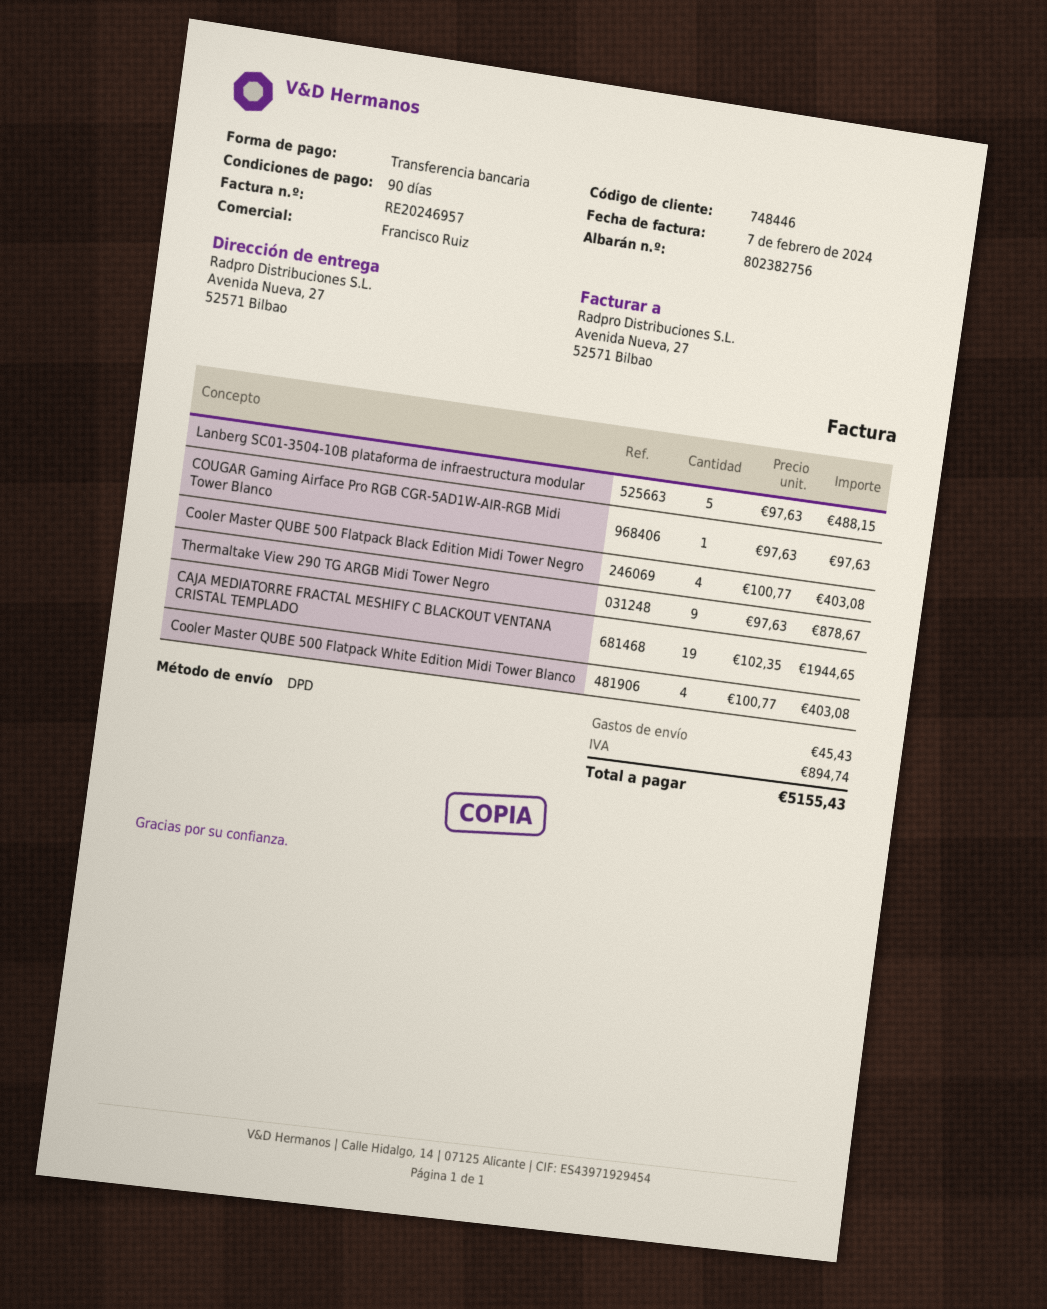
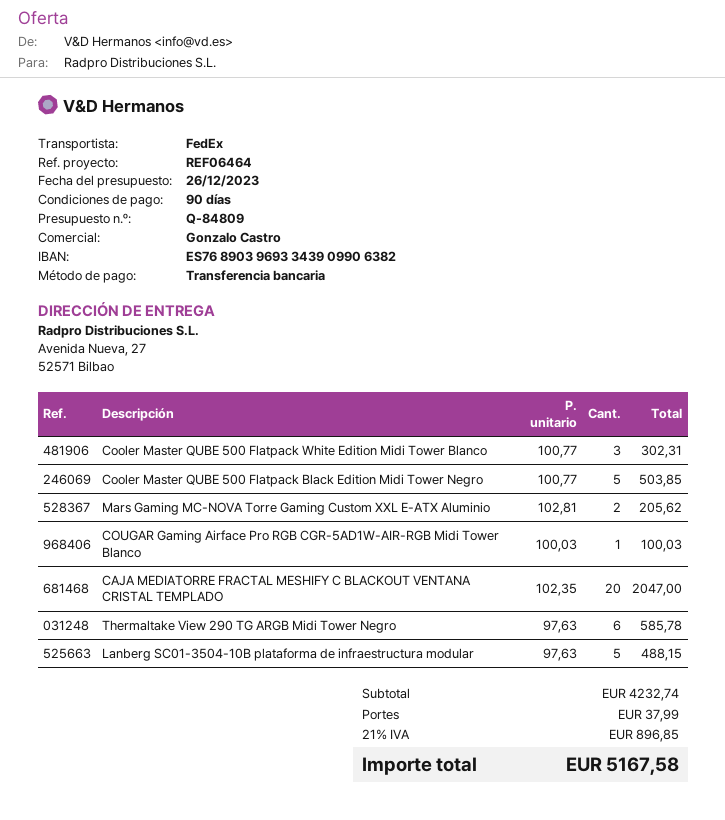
sales rep: Francisco Ruiz -> Gonzalo Castro
shipping method: DPD -> FedEx
COUGAR Gaming Airface Pro RGB CGR-5AD1W-AIR-RGB Midi Tower Blanco: 1 x 97.63 = 97.63 -> 1 x 100.03 = 100.03
Cooler Master QUBE 500 Flatpack Black Edition Midi Tower Negro: 4 x 100.77 = 403.08 -> 5 x 100.77 = 503.85
Thermaltake View 290 TG ARGB Midi Tower Negro: 9 x 97.63 = 878.67 -> 6 x 97.63 = 585.78
CAJA MEDIATORRE FRACTAL MESHIFY C BLACKOUT VENTANA CRISTAL TEMPLADO: 19 x 102.35 = 1944.65 -> 20 x 102.35 = 2047.00
Cooler Master QUBE 500 Flatpack White Edition Midi Tower Blanco: 4 x 100.77 = 403.08 -> 3 x 100.77 = 302.31
Mars Gaming MC-NOVA Torre Gaming Custom XXL E-ATX Aluminio: none -> 2 x 102.81 = 205.62
shipping: 45.43 -> 37.99
tax: 894.74 -> 896.85
total: 5155.43 -> 5167.58

